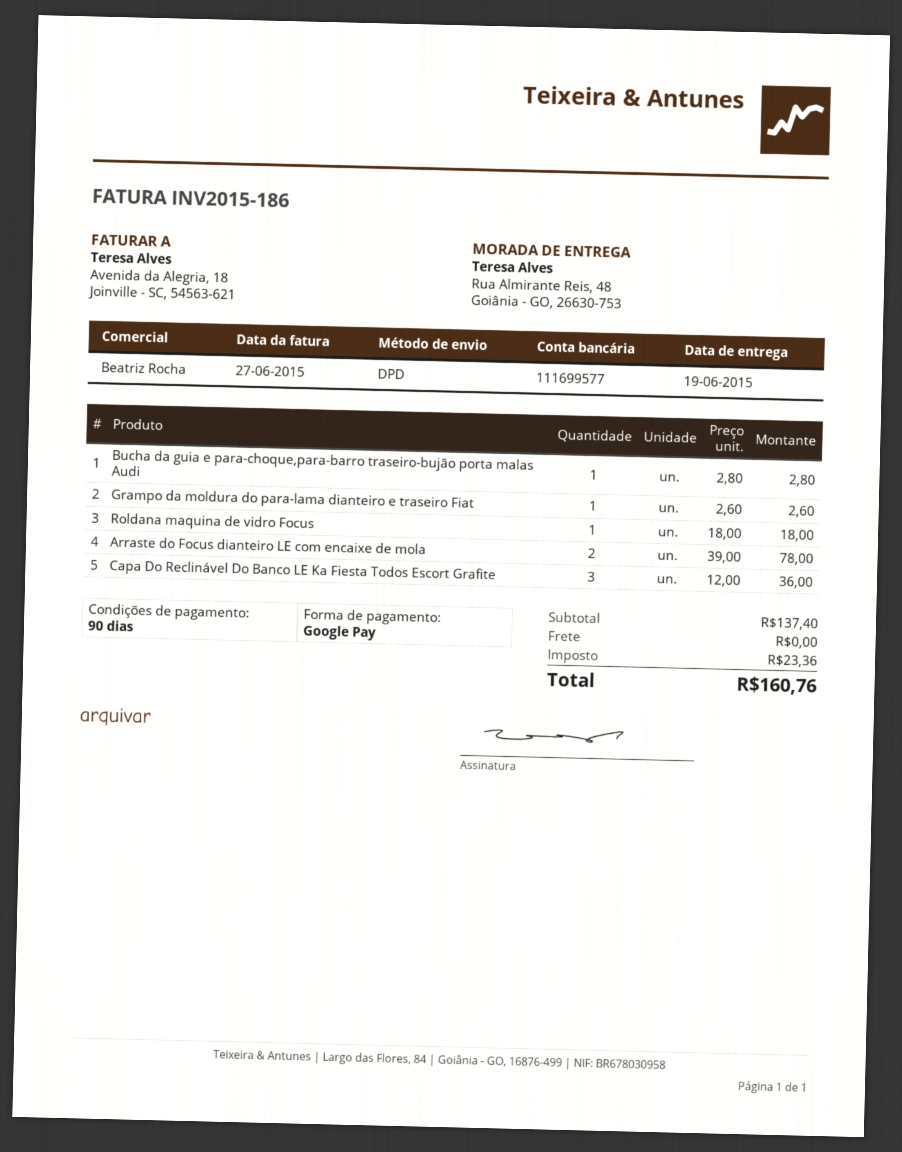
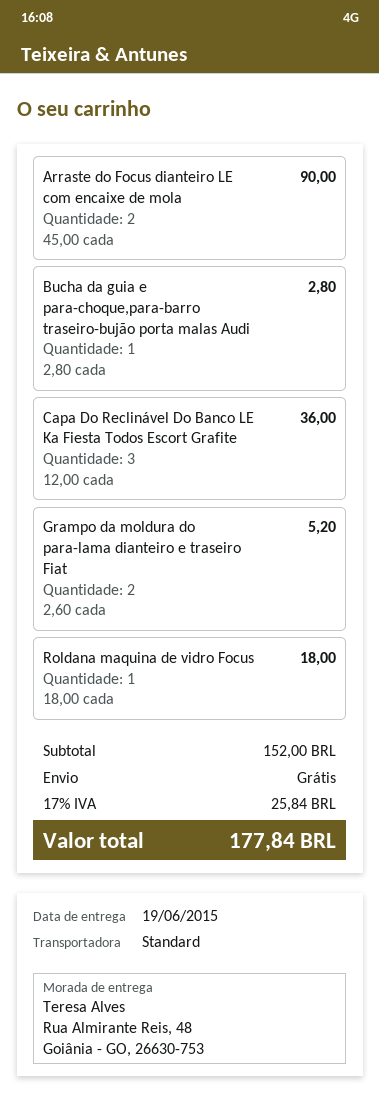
shipping method: DPD -> standard
Grampo da moldura do para-lama dianteiro e traseiro Fiat: 1 x 2.60 = 2.60 -> 2 x 2.60 = 5.20
Arraste do Focus dianteiro LE com encaixe de mola: 2 x 39.00 = 78.00 -> 2 x 45.00 = 90.00
subtotal: 137.40 -> 152.00
tax: 23.36 -> 25.84
total: 160.76 -> 177.84

